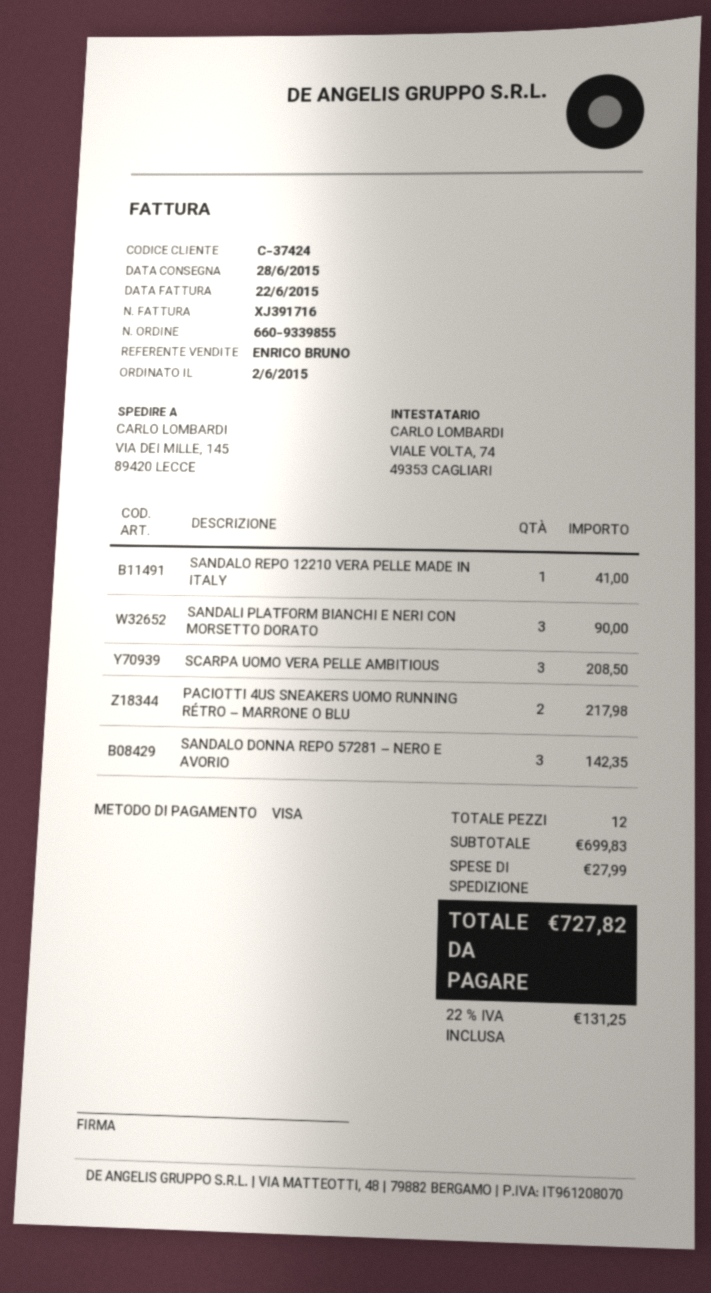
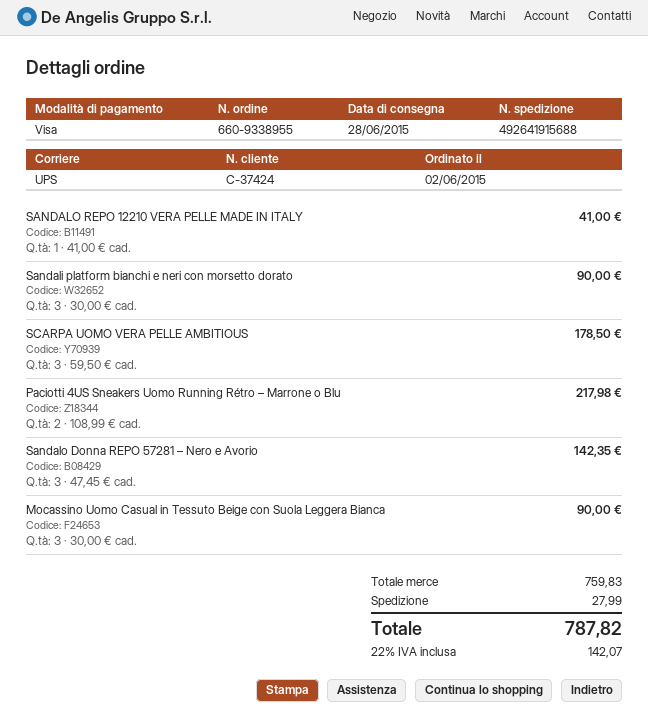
order number: 660-9339855 -> 660-9338955
SCARPA UOMO VERA PELLE AMBITIOUS: 3 for 208.50 -> 3 for 178.50
Mocassino Uomo Casual in Tessuto Beige con Suola Leggera Bianca: none -> 3 for 90.00
subtotal: 699.83 -> 759.83
tax: 22% = 131.25 -> 22% = 142.07
total: 727.82 -> 787.82

